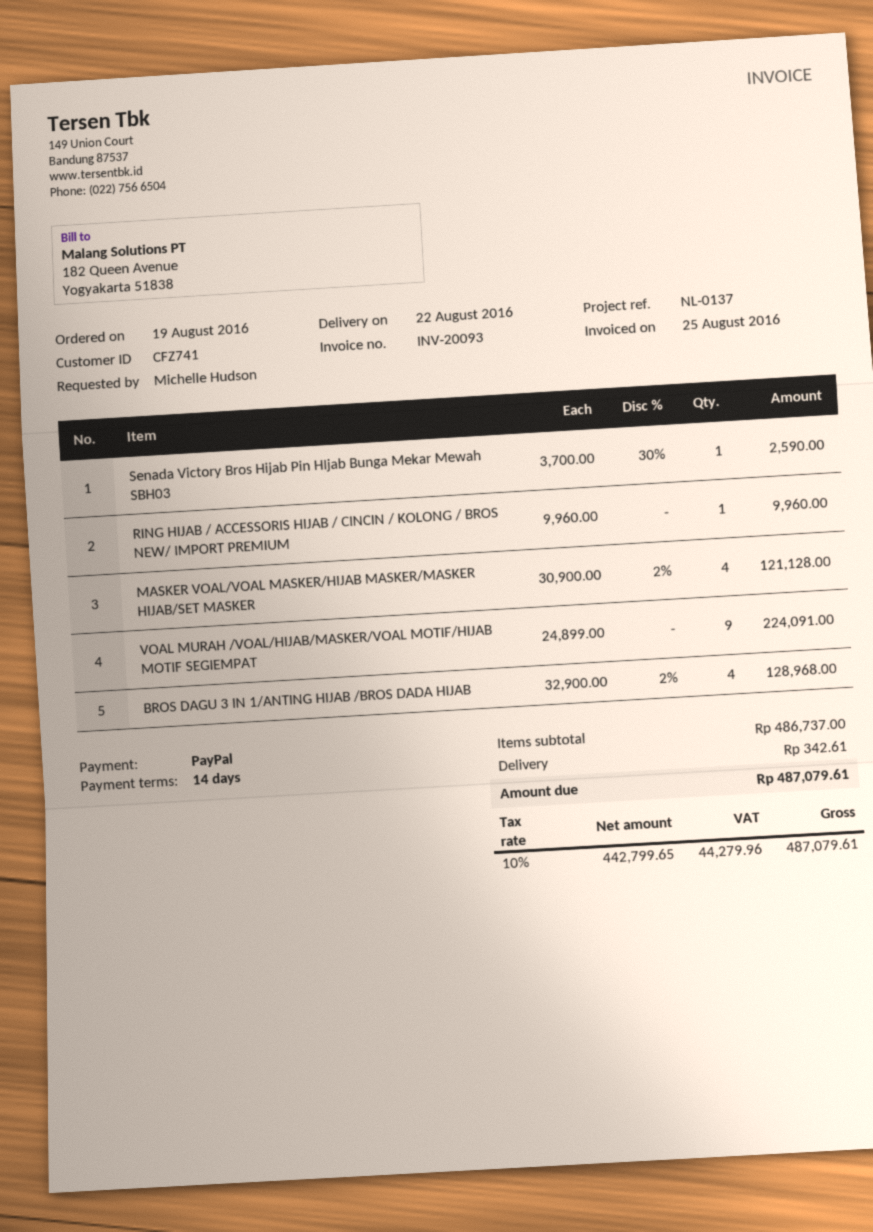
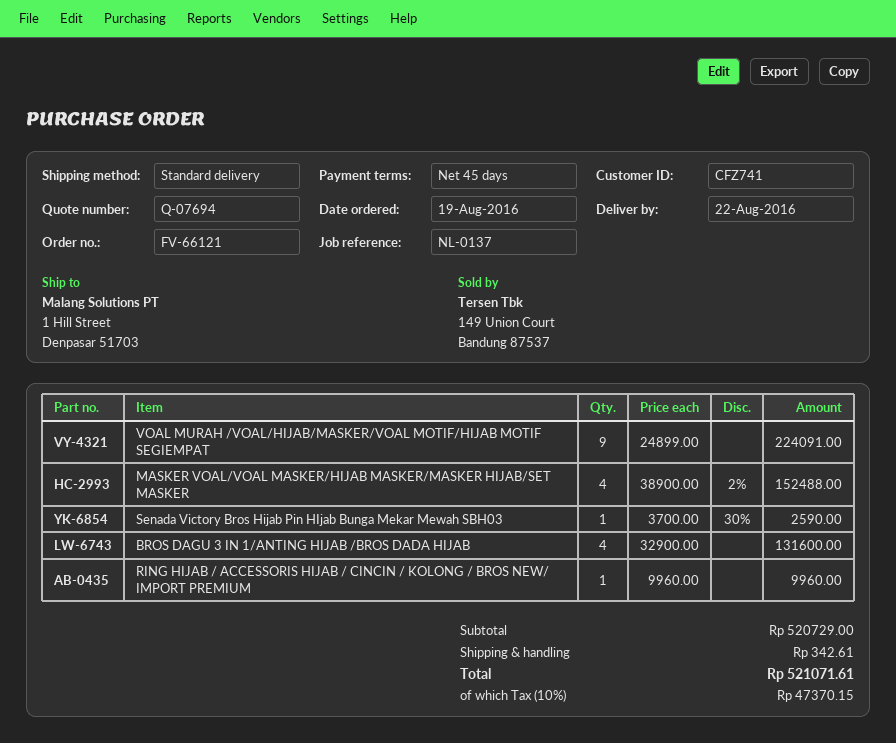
payment terms: 14 days -> 45 days
MASKER VOAL/VOAL MASKER/HIJAB MASKER/MASKER HIJAB/SET MASKER: 4 x 30900.00 - 2% = 121128.00 -> 4 x 38900.00 - 2% = 152488.00
BROS DAGU 3 IN 1/ANTING HIJAB /BROS DADA HIJAB: 4 x 32900.00 - 2% = 128968.00 -> 4 x 32900.00 = 131600.00
subtotal: 486737.00 -> 520729.00
tax: 10% = 44279.96 -> 10% = 47370.15
total: 487079.61 -> 521071.61

